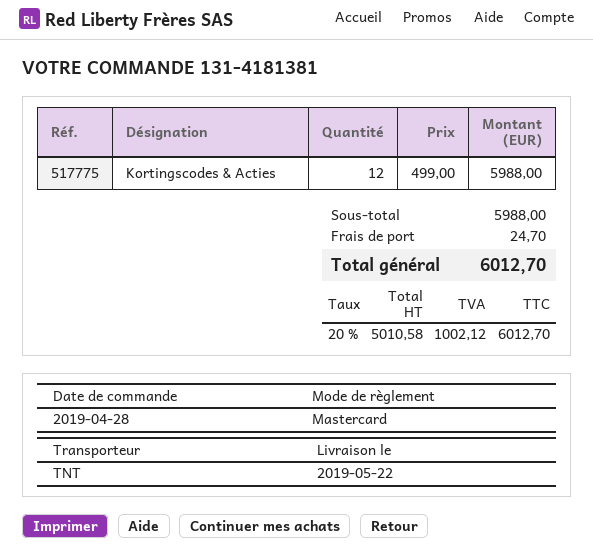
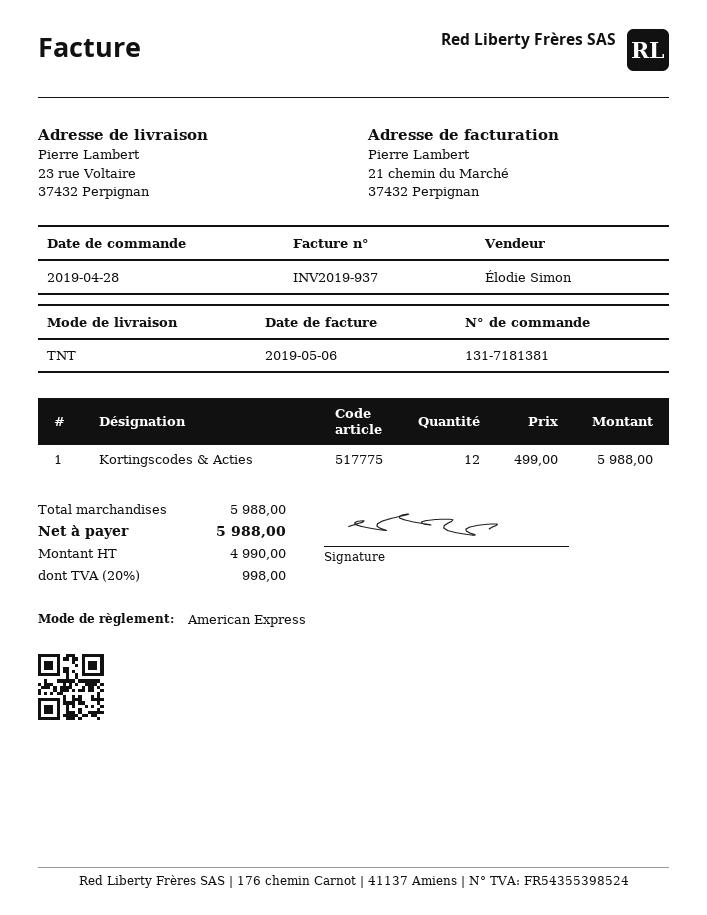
order number: 131-4181381 -> 131-7181381
payment method: Mastercard -> American Express
shipping: 24.70 -> none
net: 5010.58 -> 4990.00
tax: 20% = 1002.12 -> 20% = 998.00
total: 6012.70 -> 5988.00

